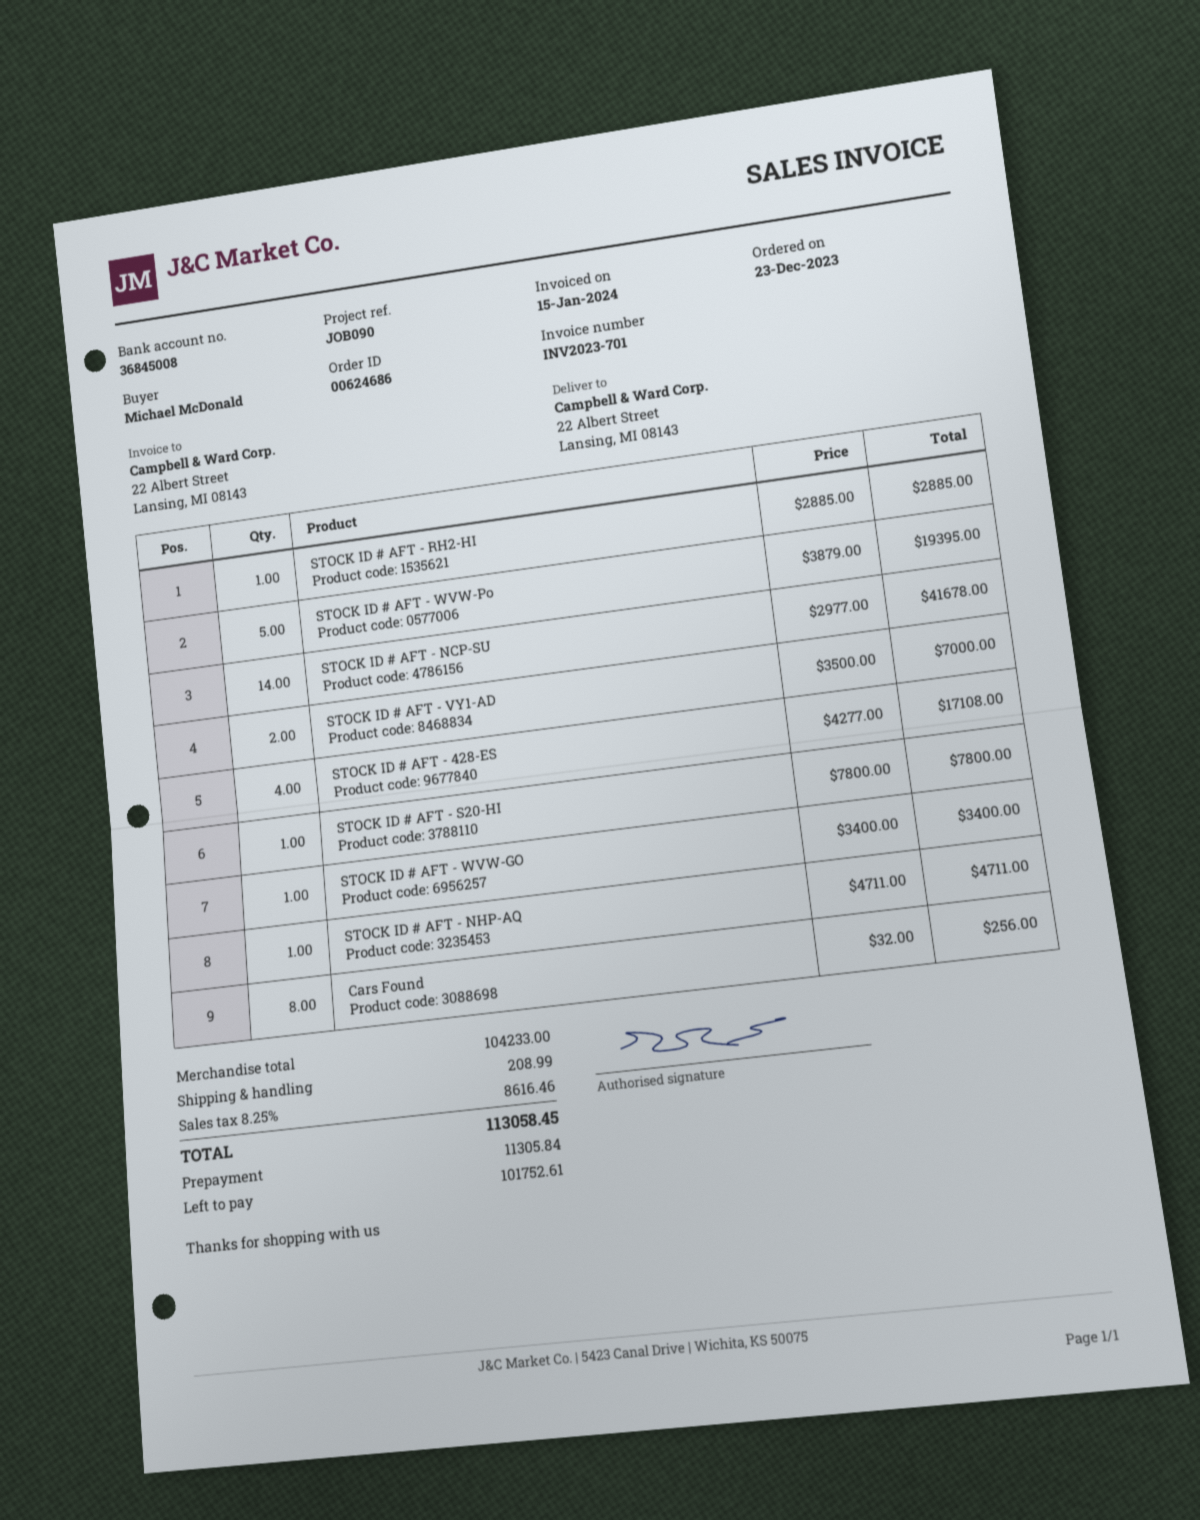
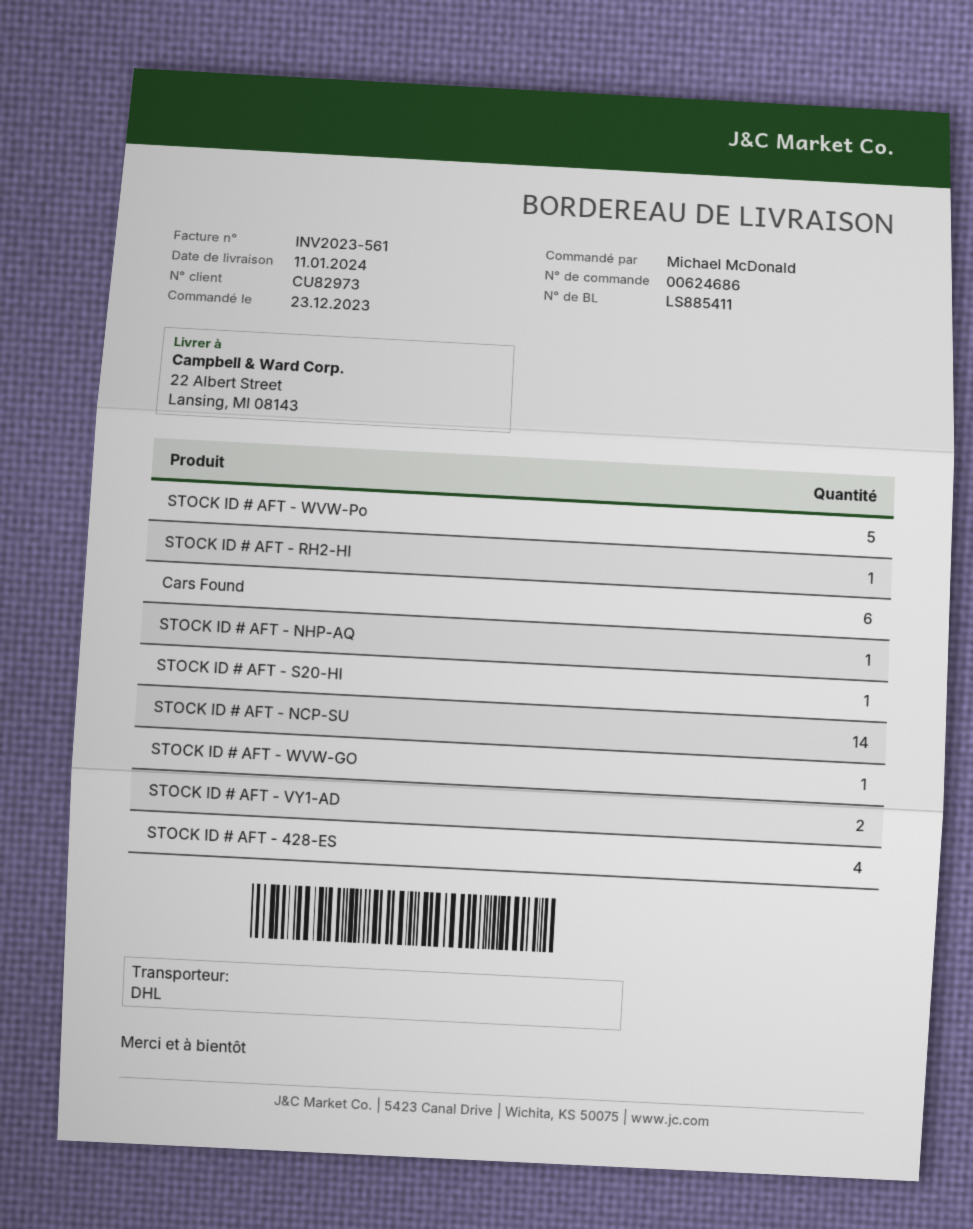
invoice number: INV2023-701 -> INV2023-561
Cars Found: 8 -> 6

